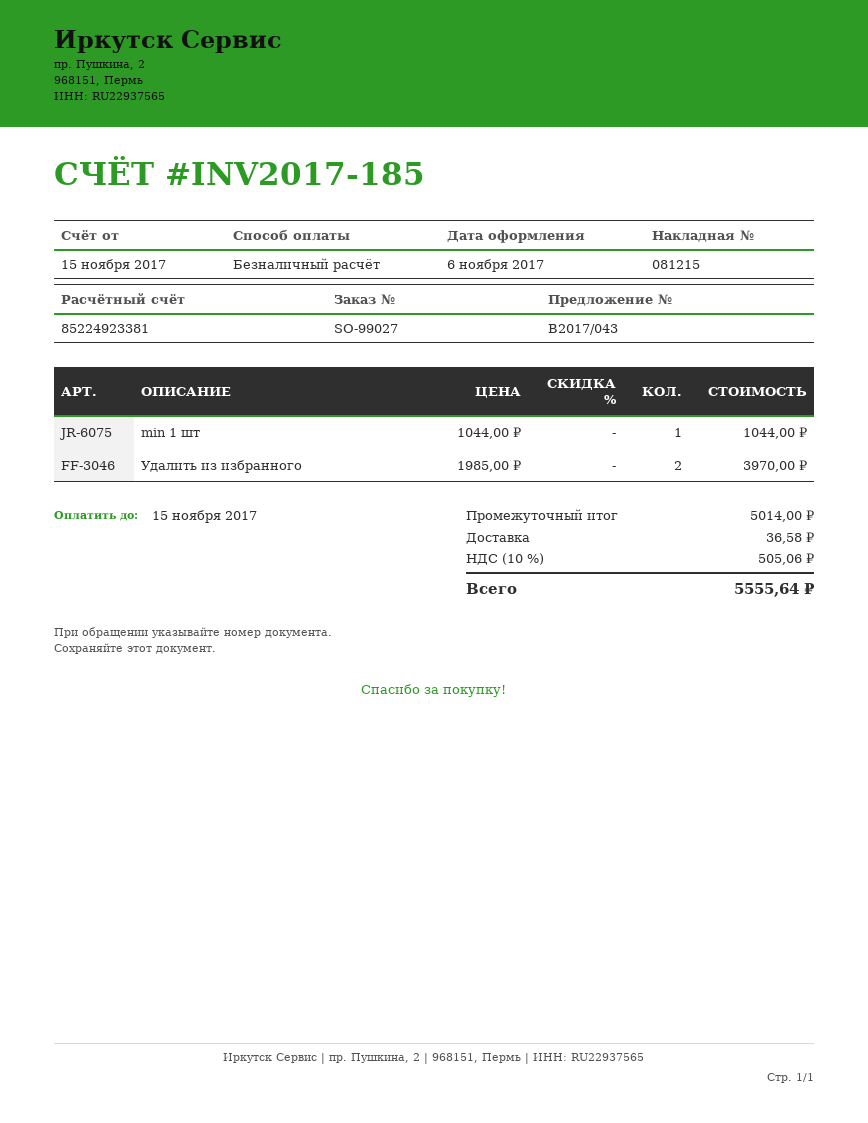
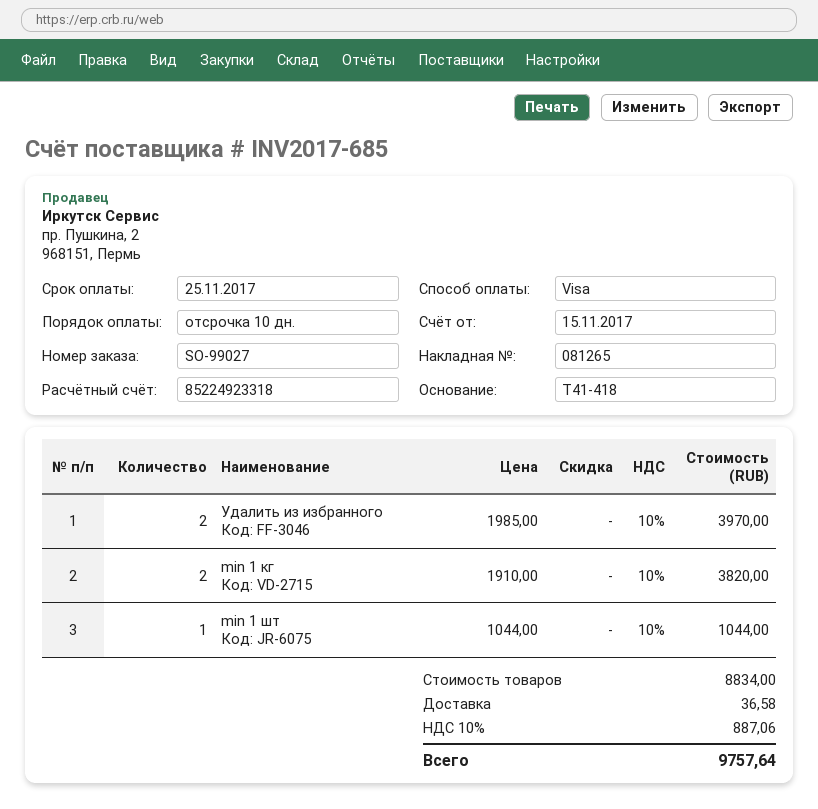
delivery note number: 081215 -> 081265
invoice number: INV2017-185 -> INV2017-685
due date: 2017-11-15 -> 2017-11-25
payment method: bank transfer -> Visa
bank account: 85224923381 -> 85224923318
min 1 кг: none -> 2 x 1910.00 = 3820.00
subtotal: 5014.00 -> 8834.00
tax: 10% = 505.06 -> 10% = 887.06
total: 5555.64 -> 9757.64

